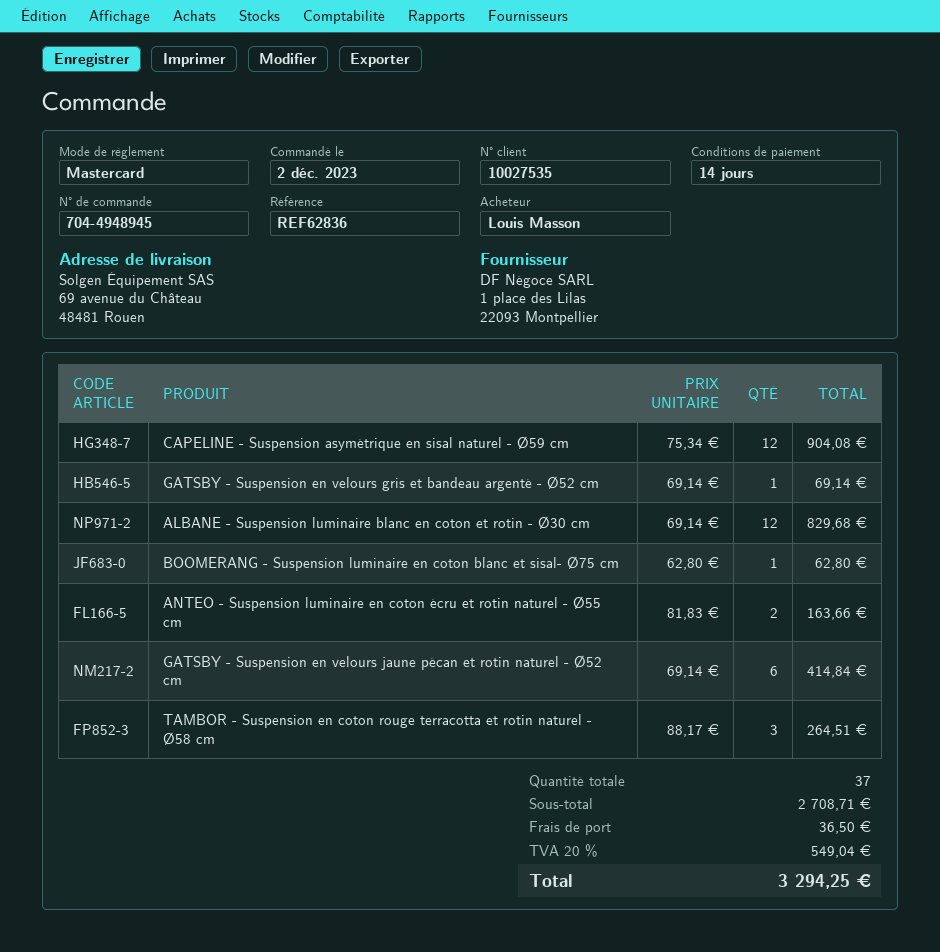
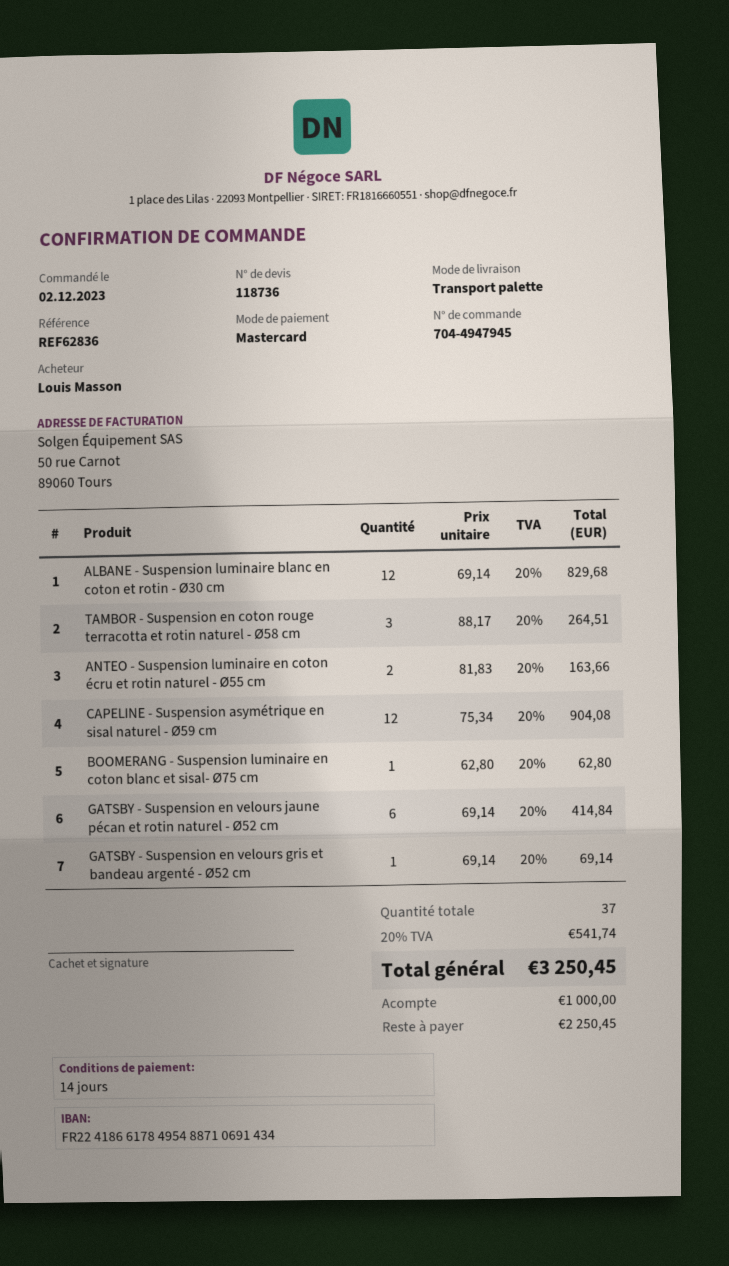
order number: 704-4948945 -> 704-4947945
shipping: 36.50 -> none
tax: 20% = 549.04 -> 20% = 541.74
total: 3294.25 -> 3250.45

